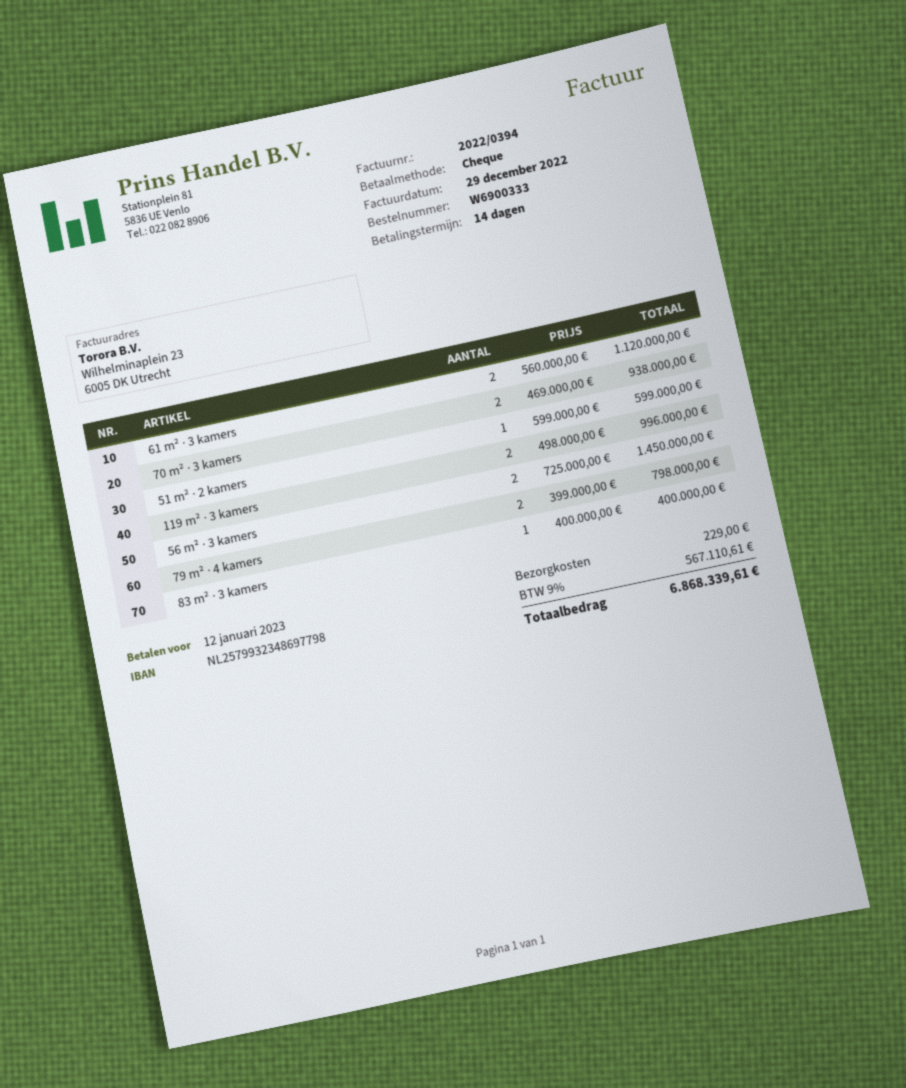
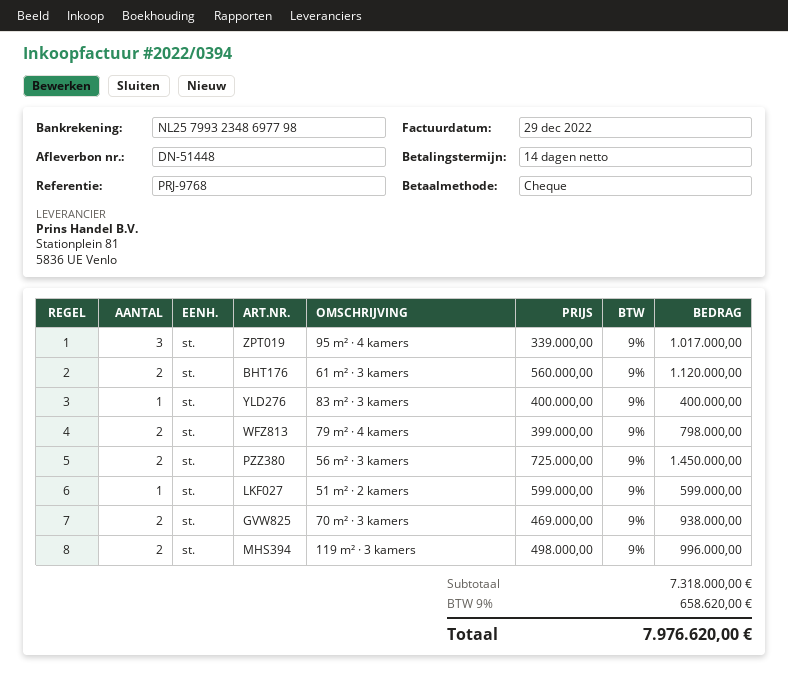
95 m² · 4 kamers: none -> 3 x 339000.00 = 1017000.00
shipping: 229.00 -> none
tax: 9% = 567110.61 -> 9% = 658620.00
total: 6868339.61 -> 7976620.00

